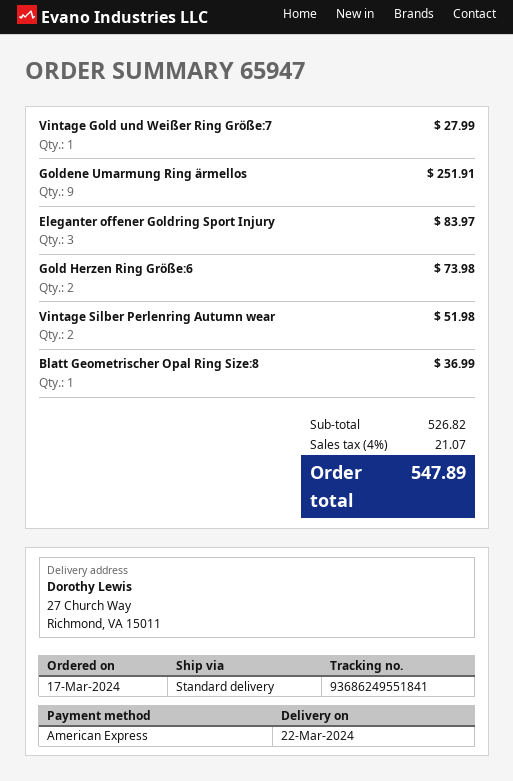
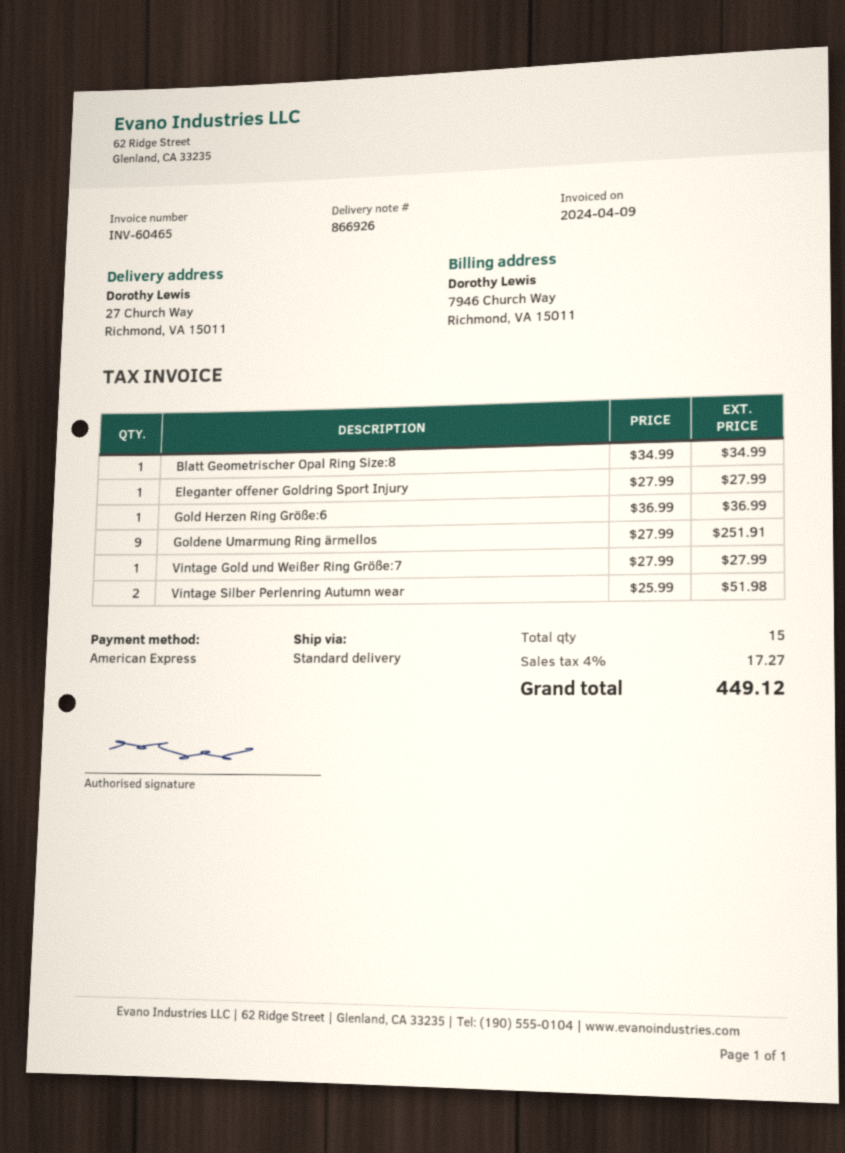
Eleganter offener Goldring Sport Injury: 3 for 83.97 -> 1 for 27.99
Gold Herzen Ring Größe:6: 2 for 73.98 -> 1 for 36.99
Blatt Geometrischer Opal Ring Size:8: 1 for 36.99 -> 1 for 34.99
tax: 4% = 21.07 -> 4% = 17.27
total: 547.89 -> 449.12

